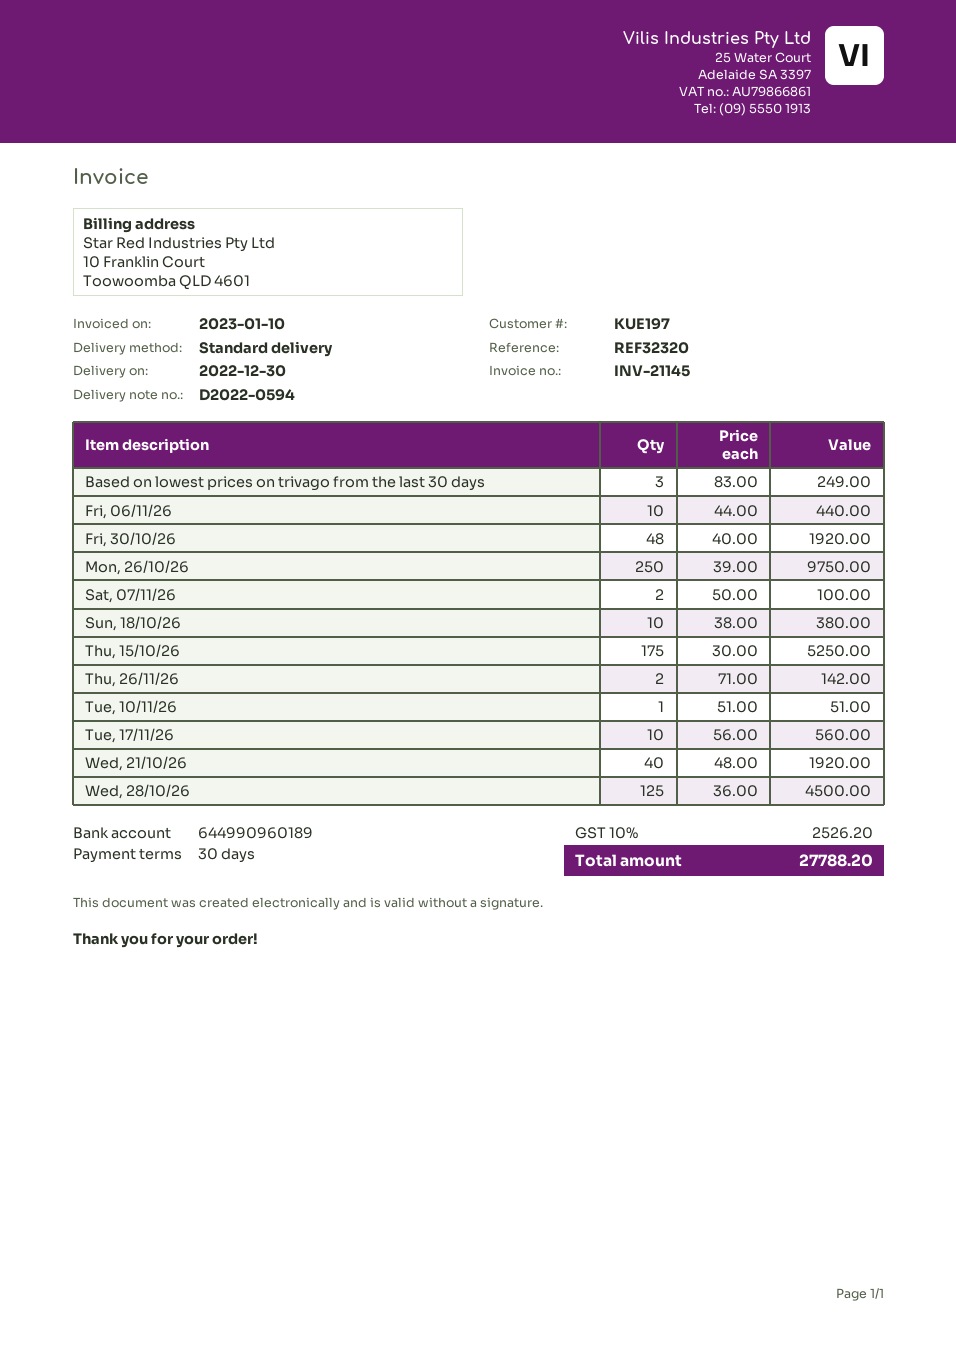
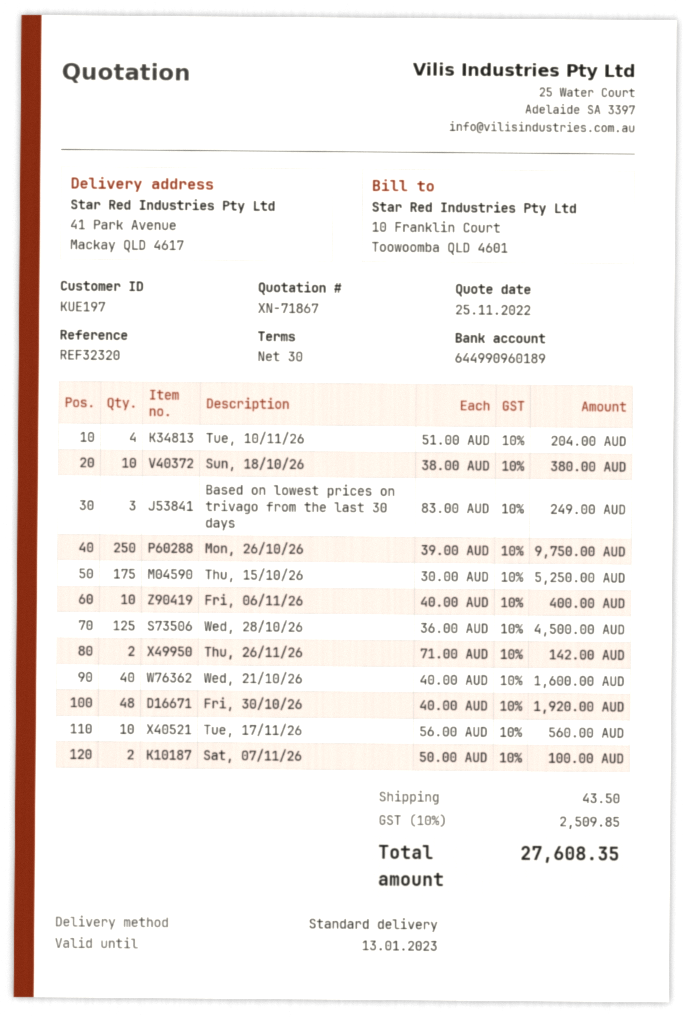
Fri, 06/11/26: 10 x 44.00 = 440.00 -> 10 x 40.00 = 400.00
Tue, 10/11/26: 1 x 51.00 = 51.00 -> 4 x 51.00 = 204.00
Wed, 21/10/26: 40 x 48.00 = 1920.00 -> 40 x 40.00 = 1600.00
shipping: none -> 43.50
tax: 10% = 2526.20 -> 10% = 2509.85
total: 27788.20 -> 27608.35

